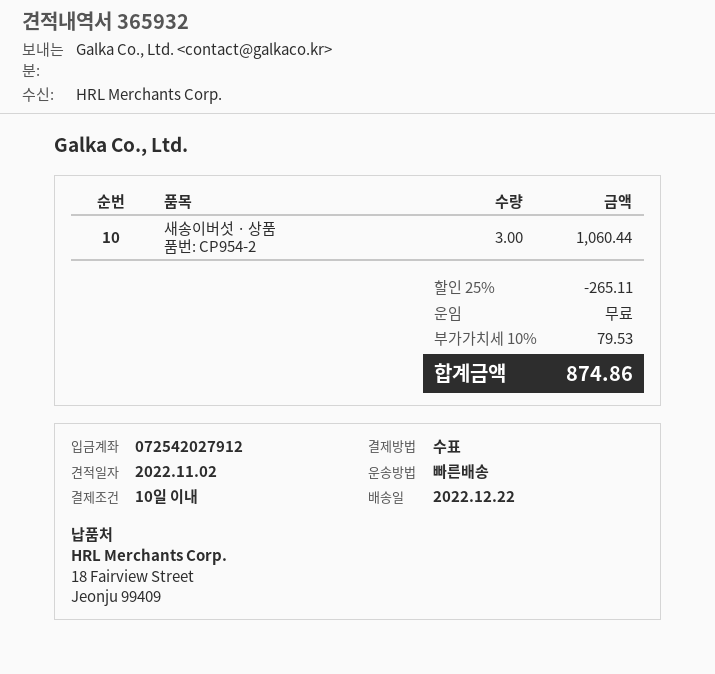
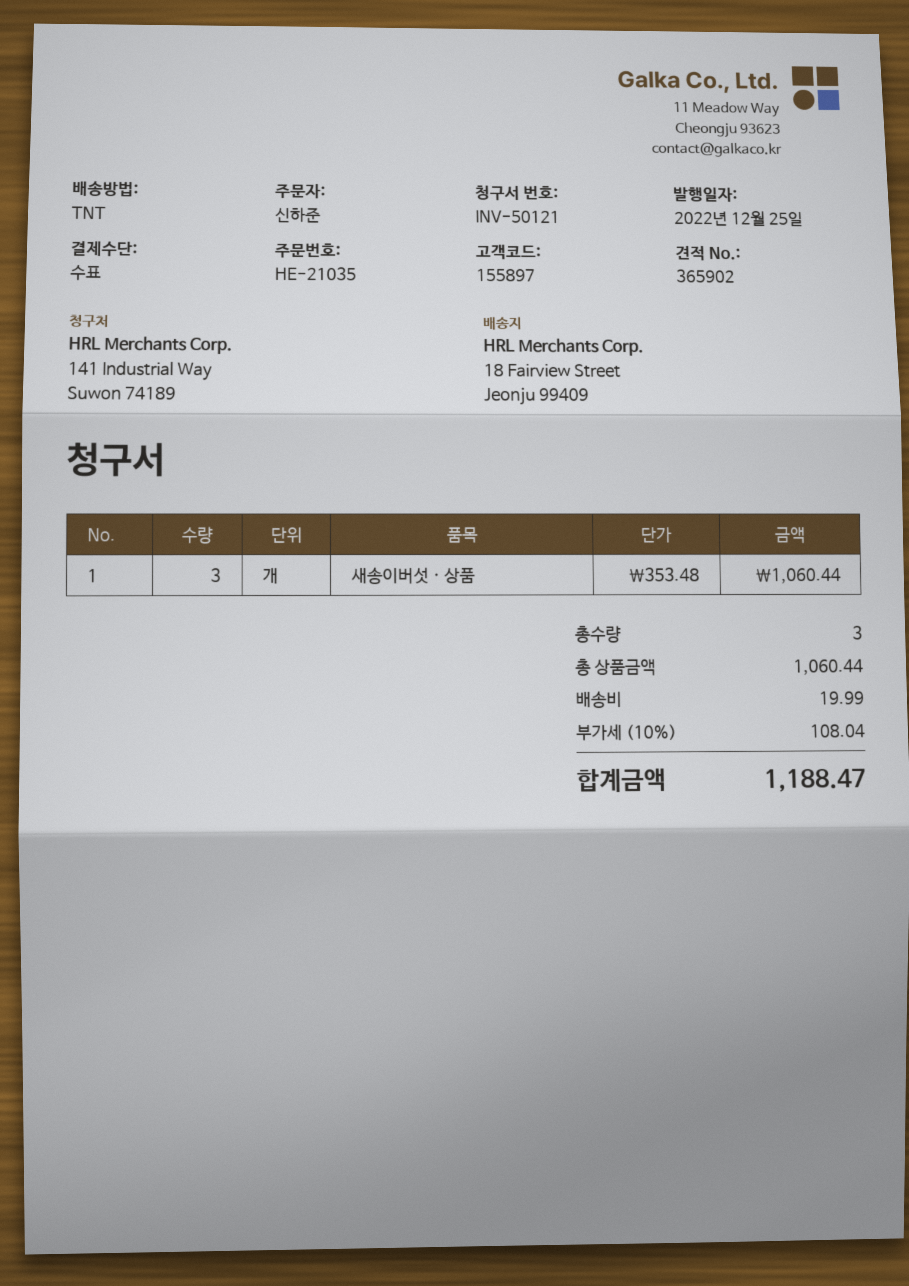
quote number: 365932 -> 365902
shipping method: express -> TNT
discount: 25% = 265.11 -> none
shipping: 0.00 -> 19.99
tax: 10% = 79.53 -> 10% = 108.04
total: 874.86 -> 1188.47

